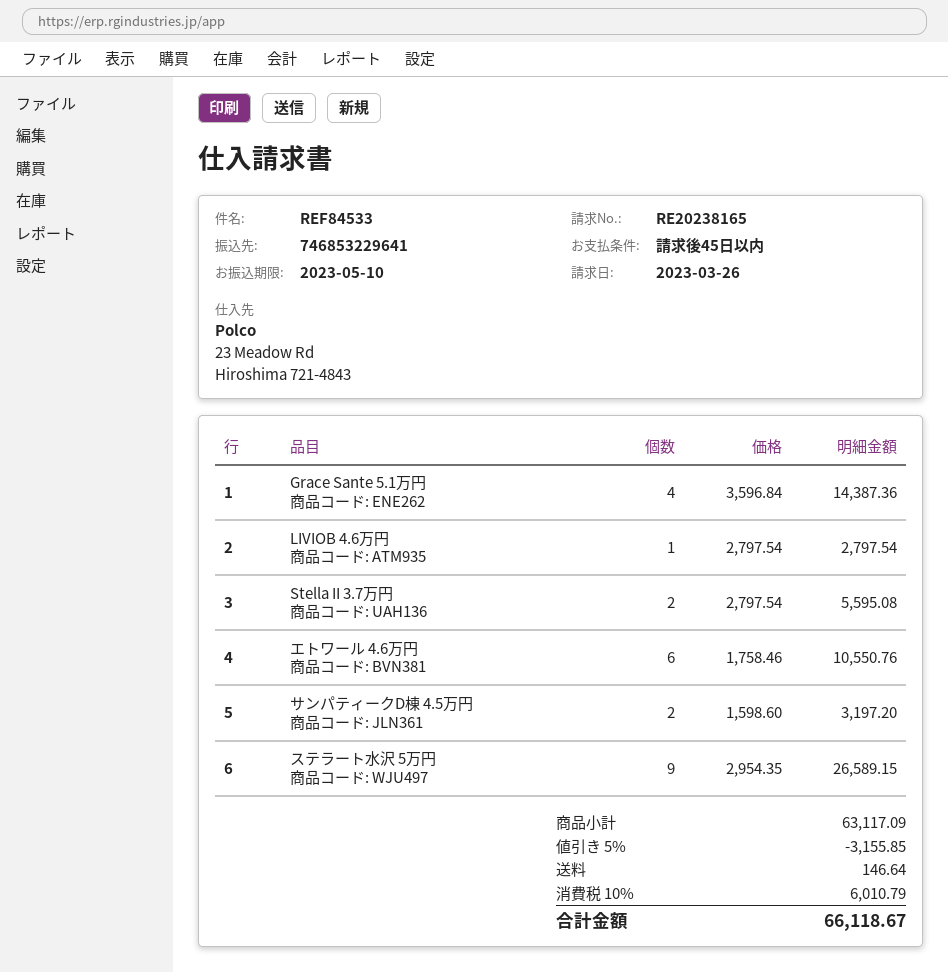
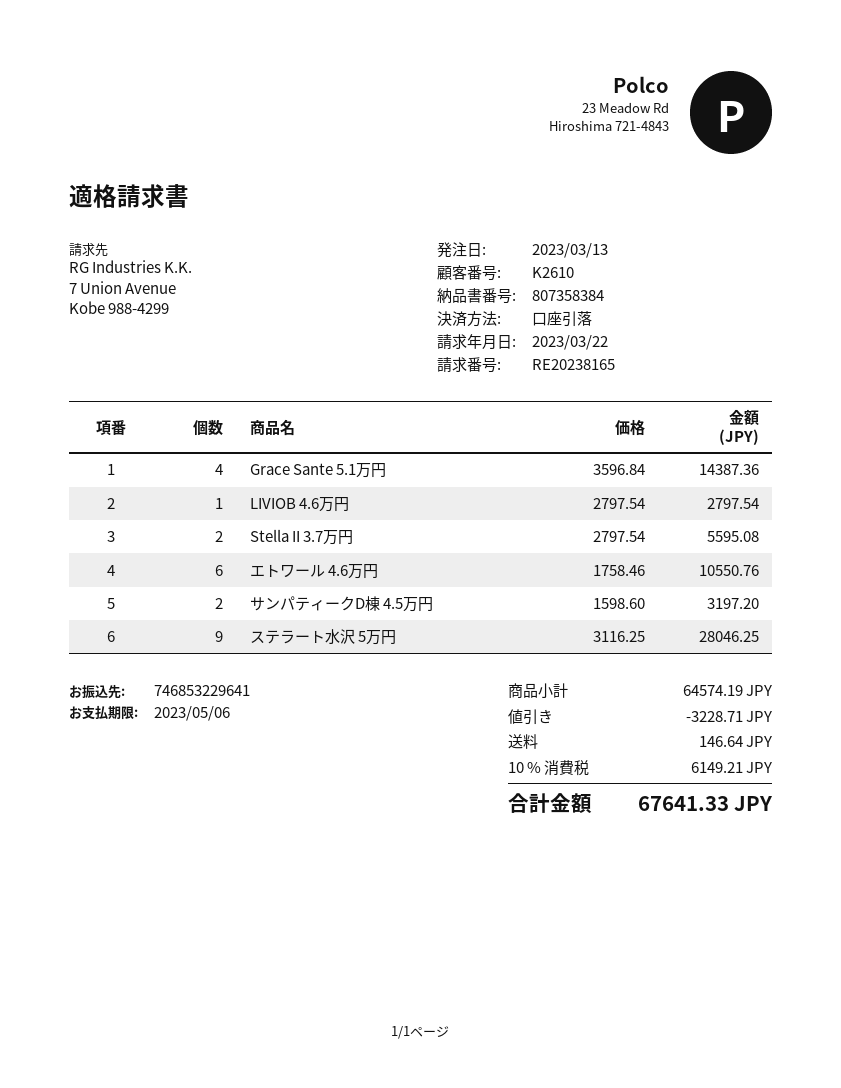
invoice date: 2023-03-26 -> 2023-03-22
due date: 2023-05-10 -> 2023-05-06
ステラート水沢 5万円: 9 x 2954.35 = 26589.15 -> 9 x 3116.25 = 28046.25
subtotal: 63117.09 -> 64574.19
discount: 3155.85 -> 3228.71
tax: 10% = 6010.79 -> 10% = 6149.21
total: 66118.67 -> 67641.33

